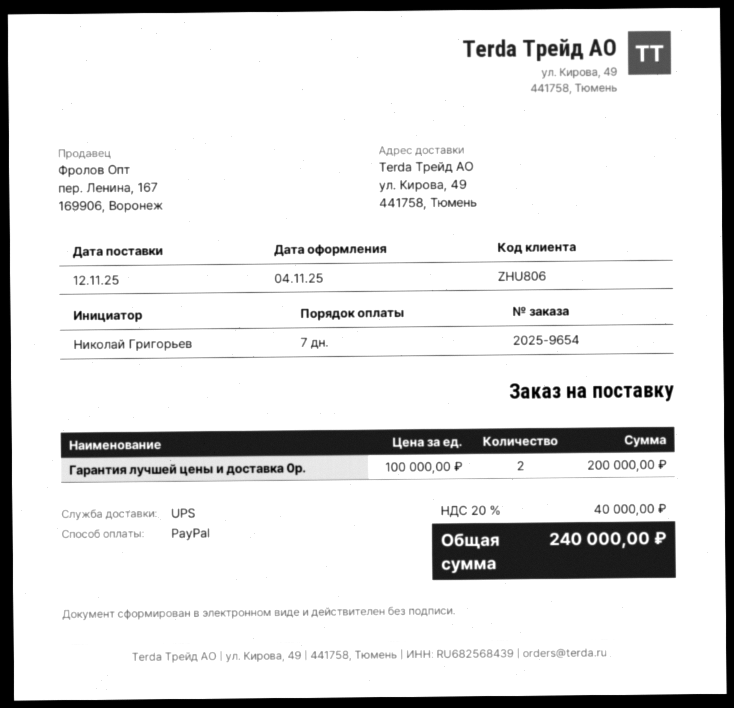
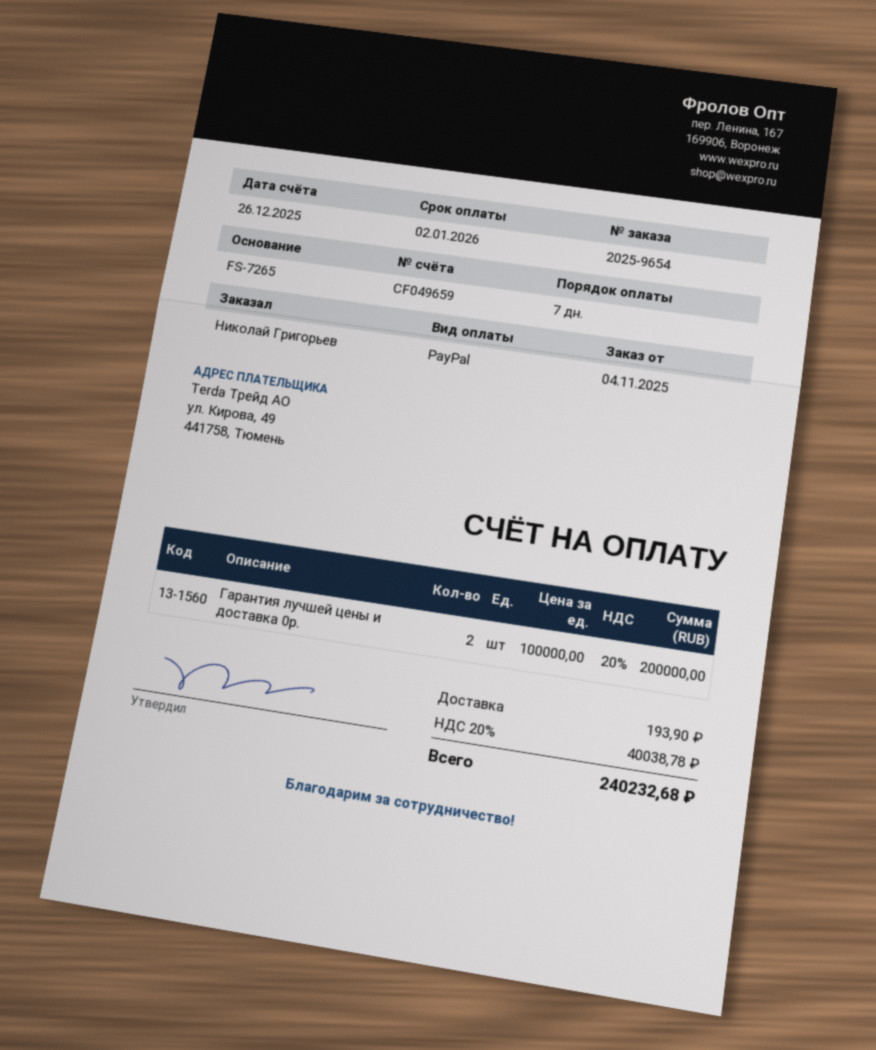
shipping: none -> 193.90
tax: 20% = 40000.00 -> 20% = 40038.78
total: 240000.00 -> 240232.68

